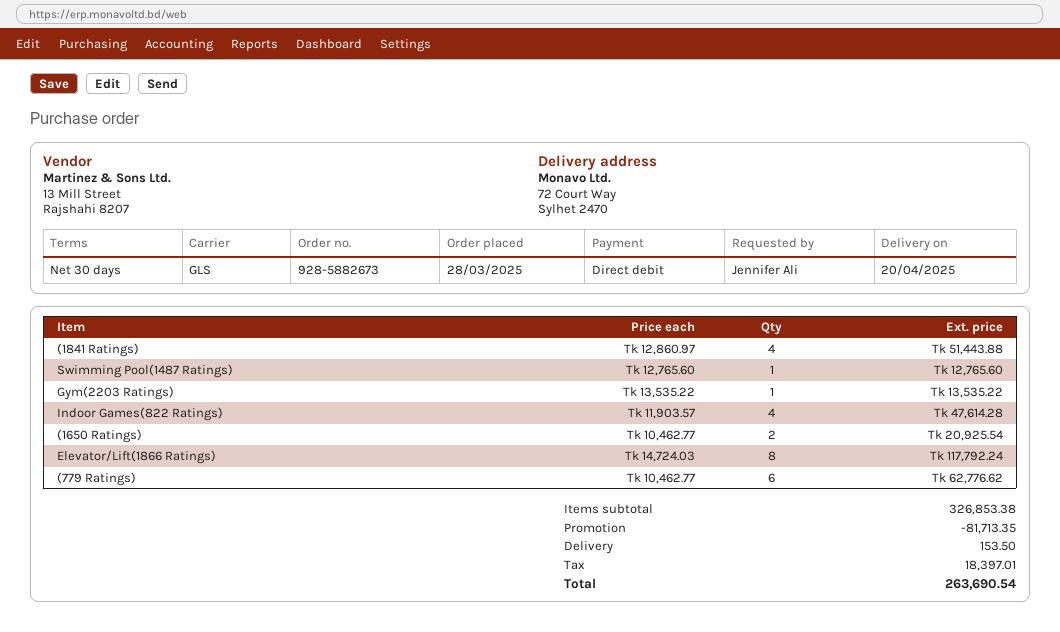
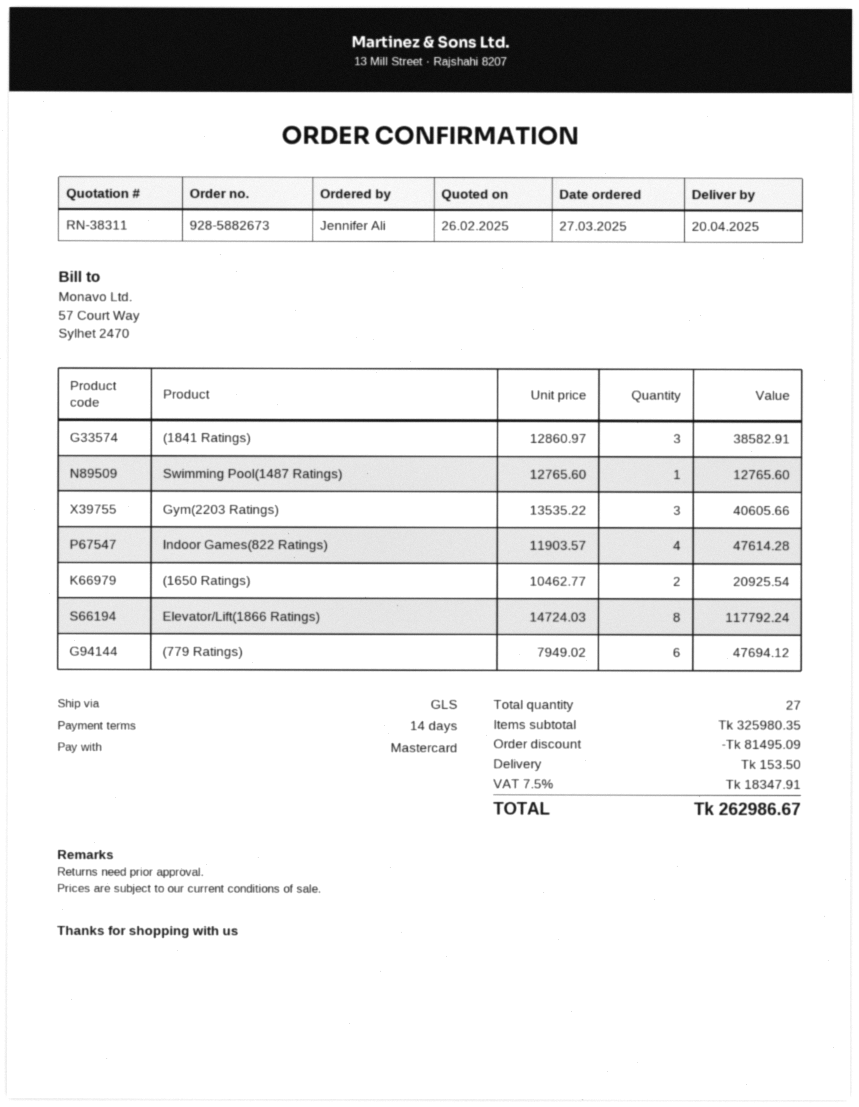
order date: 2025-03-28 -> 2025-03-27
payment terms: 30 days -> 14 days
payment method: direct debit -> Mastercard
(1841 Ratings): 4 x 12860.97 = 51443.88 -> 3 x 12860.97 = 38582.91
Gym(2203 Ratings): 1 x 13535.22 = 13535.22 -> 3 x 13535.22 = 40605.66
(779 Ratings): 6 x 10462.77 = 62776.62 -> 6 x 7949.02 = 47694.12
subtotal: 326853.38 -> 325980.35
discount: 81713.35 -> 81495.09
tax: 18397.01 -> 18347.91
total: 263690.54 -> 262986.67

